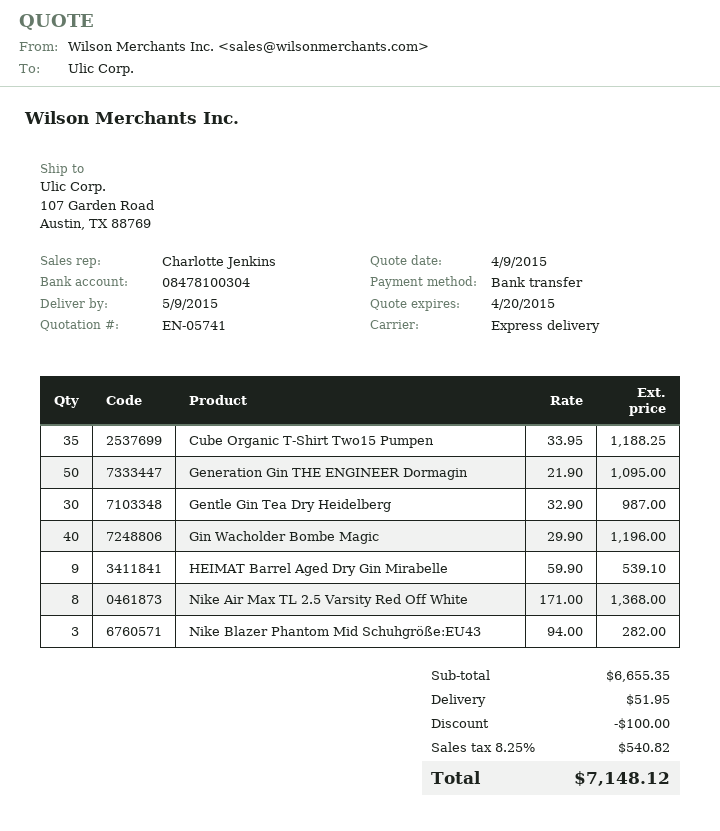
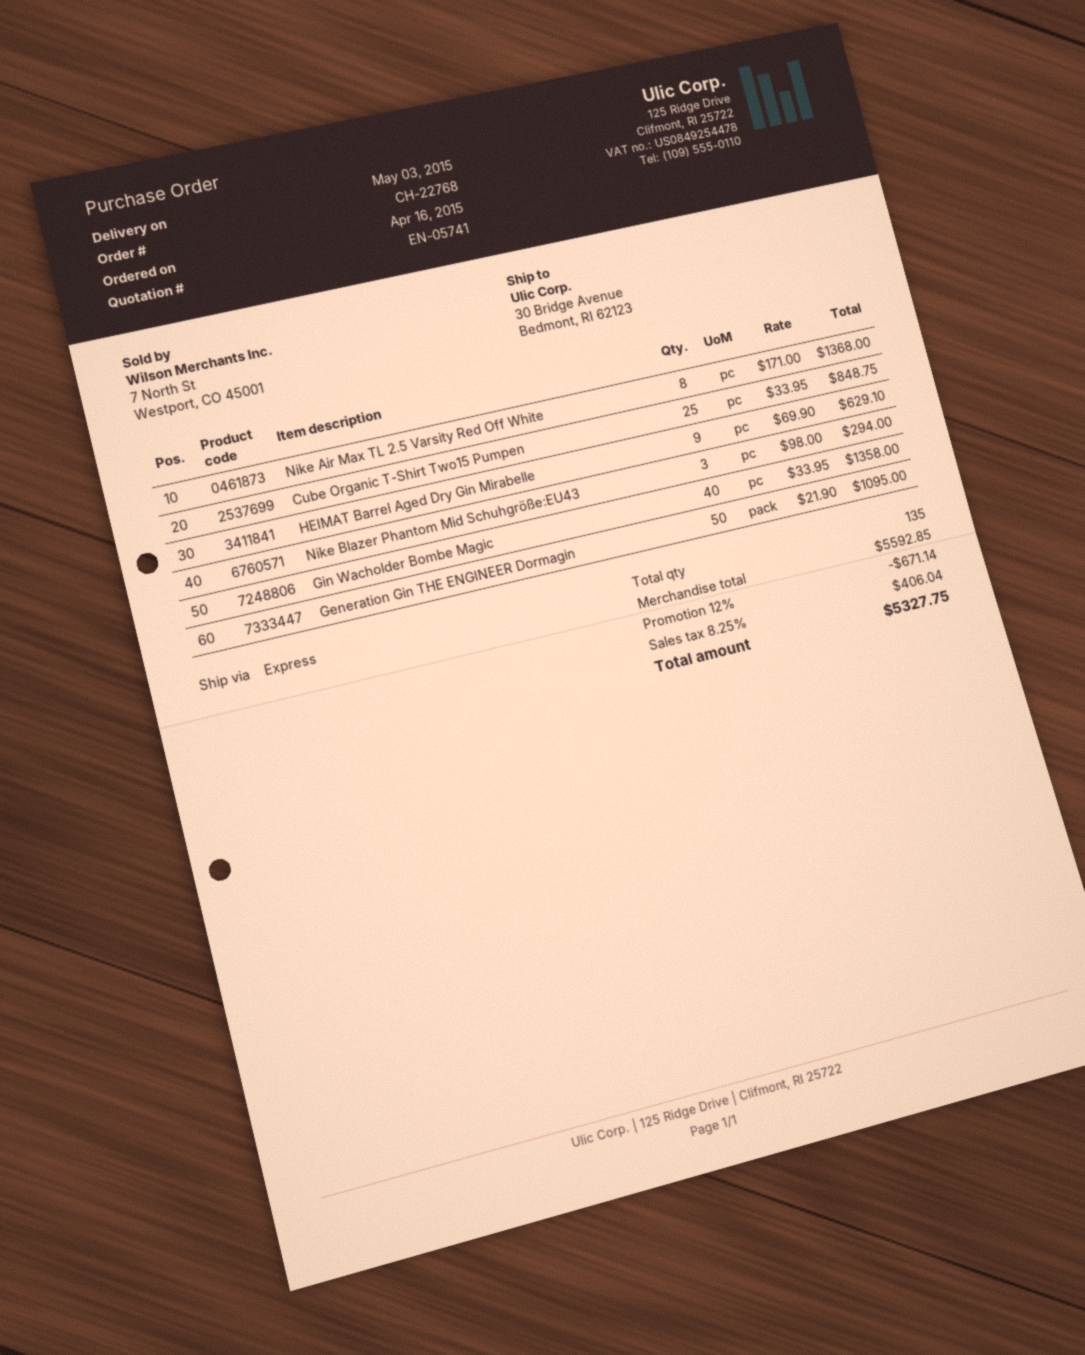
delivery date: 2015-05-09 -> 2015-05-03
ship to: 107 Garden Road, Austin, TX 88769 -> 30 Bridge Avenue, Bedmont, RI 62123
Cube Organic T-Shirt Two15 Pumpen: 35 x 33.95 = 1188.25 -> 25 x 33.95 = 848.75
Gentle Gin Tea Dry Heidelberg: 30 x 32.90 = 987.00 -> none
Gin Wacholder Bombe Magic: 40 x 29.90 = 1196.00 -> 40 x 33.95 = 1358.00
HEIMAT Barrel Aged Dry Gin Mirabelle: 9 x 59.90 = 539.10 -> 9 x 69.90 = 629.10
Nike Blazer Phantom Mid Schuhgröße:EU43: 3 x 94.00 = 282.00 -> 3 x 98.00 = 294.00
subtotal: 6655.35 -> 5592.85
discount: 100.00 -> 671.14
shipping: 51.95 -> none
tax: 8.25% = 540.82 -> 8.25% = 406.04
total: 7148.12 -> 5327.75

